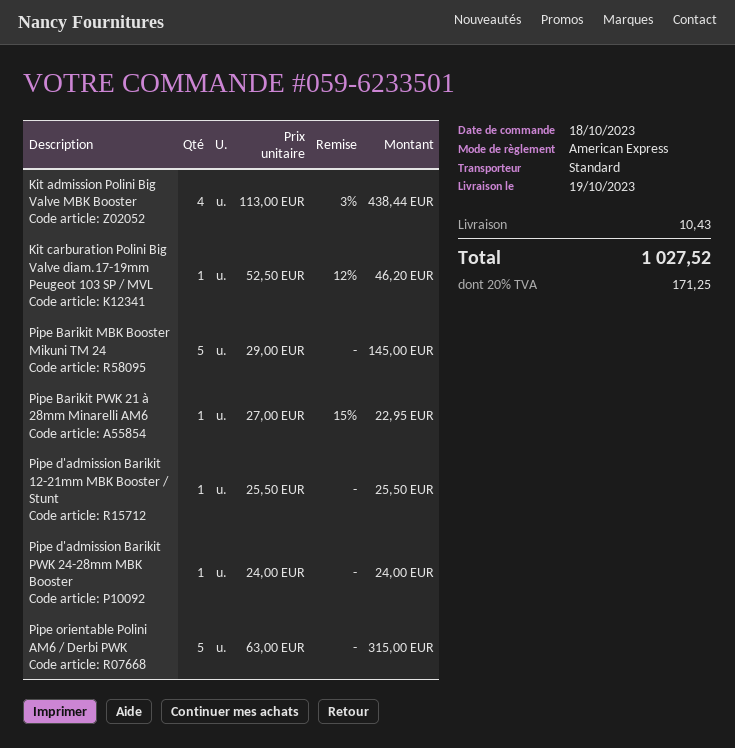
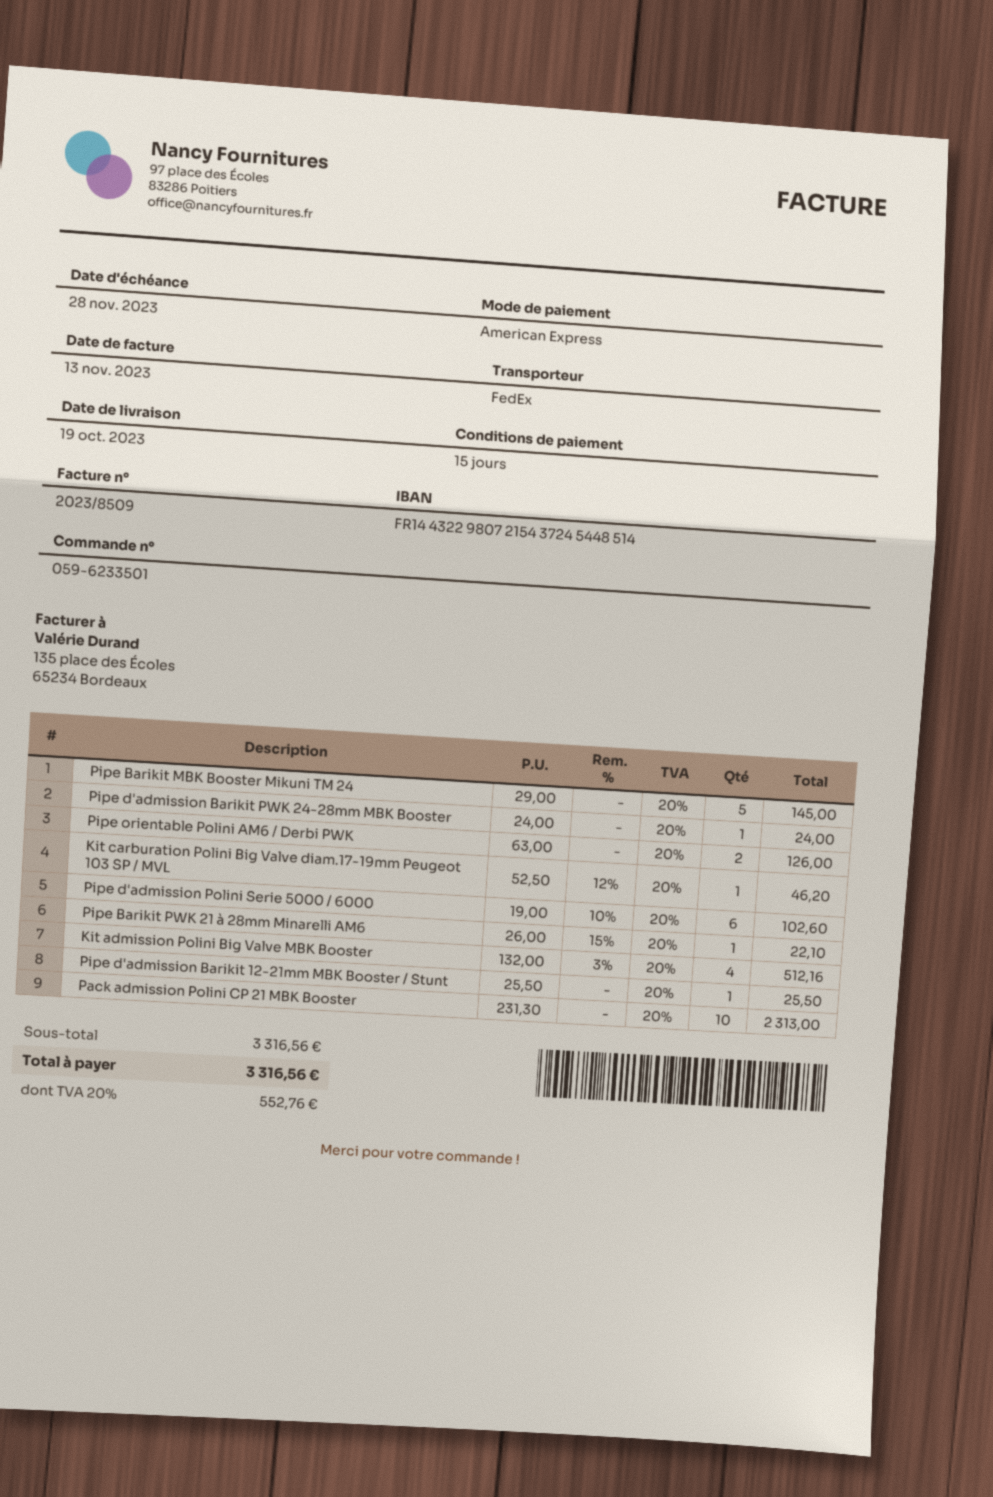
shipping method: standard -> FedEx
Kit admission Polini Big Valve MBK Booster: 4 x 113.00 - 3% = 438.44 -> 4 x 132.00 - 3% = 512.16
Pipe Barikit PWK 21 à 28mm Minarelli AM6: 1 x 27.00 - 15% = 22.95 -> 1 x 26.00 - 15% = 22.10
Pipe orientable Polini AM6 / Derbi PWK: 5 x 63.00 = 315.00 -> 2 x 63.00 = 126.00
Pipe d'admission Polini Serie 5000 / 6000: none -> 6 x 19.00 - 10% = 102.60
Pack admission Polini CP 21 MBK Booster: none -> 10 x 231.30 = 2313.00
shipping: 10.43 -> none
tax: 20% = 171.25 -> 20% = 552.76
total: 1027.52 -> 3316.56

